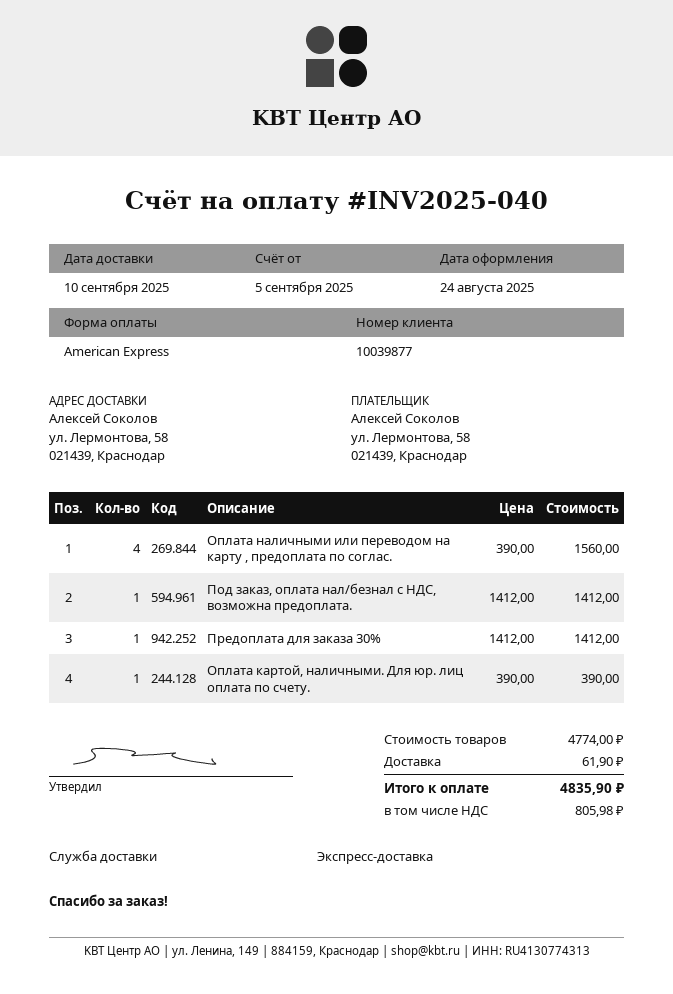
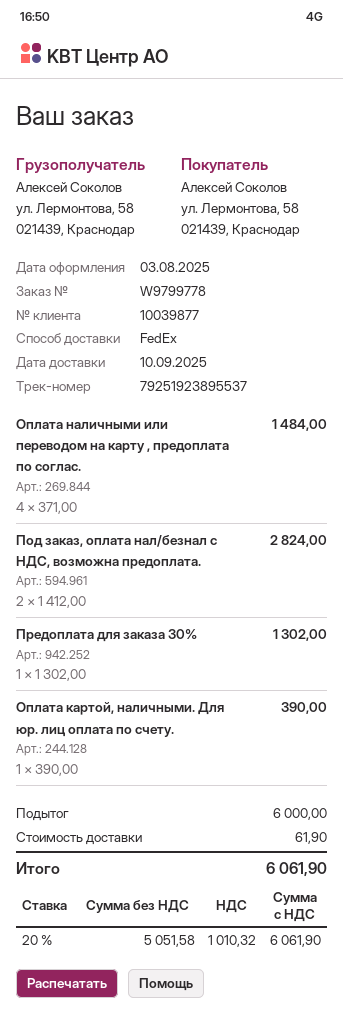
order date: 2025-08-24 -> 2025-08-03
shipping method: express -> FedEx
Оплата наличными или переводом на карту , предоплата по соглас.: 4 x 390.00 = 1560.00 -> 4 x 371.00 = 1484.00
Под заказ, оплата нал/безнал с НДС, возможна предоплата.: 1 x 1412.00 = 1412.00 -> 2 x 1412.00 = 2824.00
Предоплата для заказа 30%: 1 x 1412.00 = 1412.00 -> 1 x 1302.00 = 1302.00
subtotal: 4774.00 -> 6000.00
tax: 805.98 -> 1010.32
total: 4835.90 -> 6061.90

